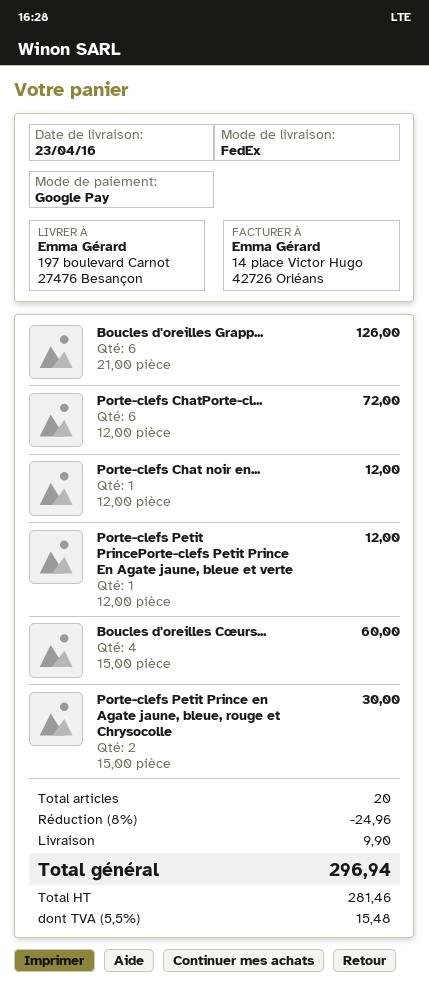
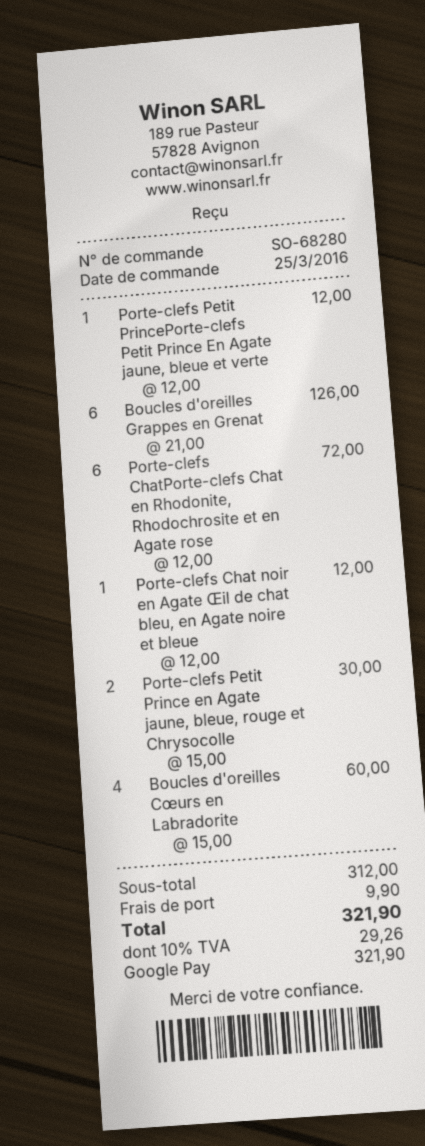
discount: 8% = 24.96 -> none
tax: 5.5% = 15.48 -> 10% = 29.26
total: 296.94 -> 321.90

